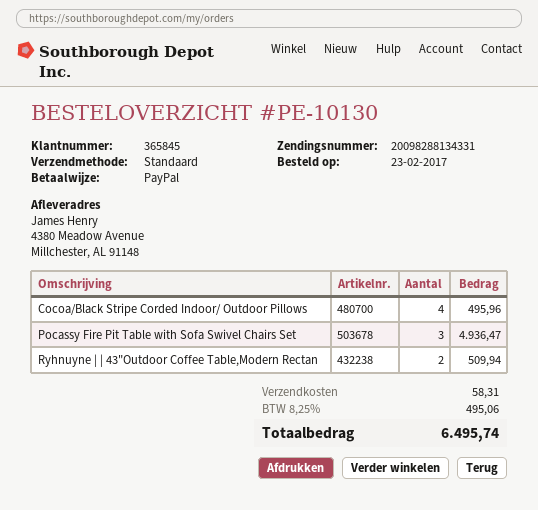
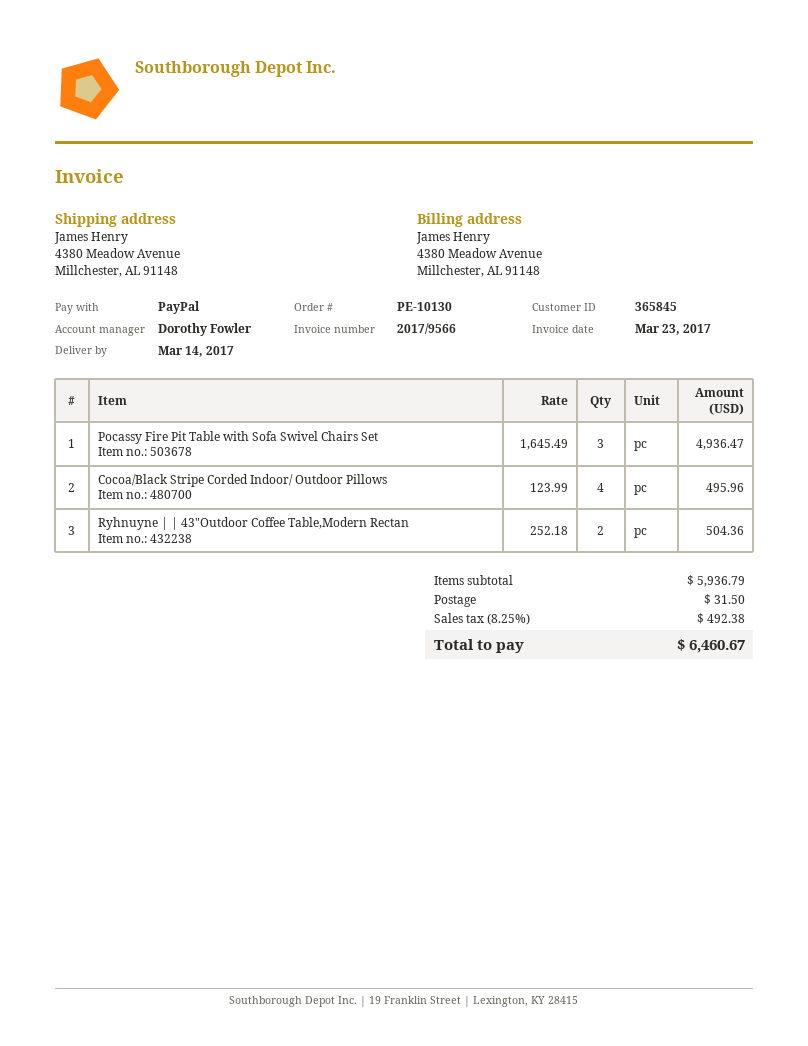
Ryhnuyne | | 43"Outdoor Coffee Table,Modern Rectan: 2 for 509.94 -> 2 for 504.36
shipping: 58.31 -> 31.50
tax: 8.25% = 495.06 -> 8.25% = 492.38
total: 6495.74 -> 6460.67

